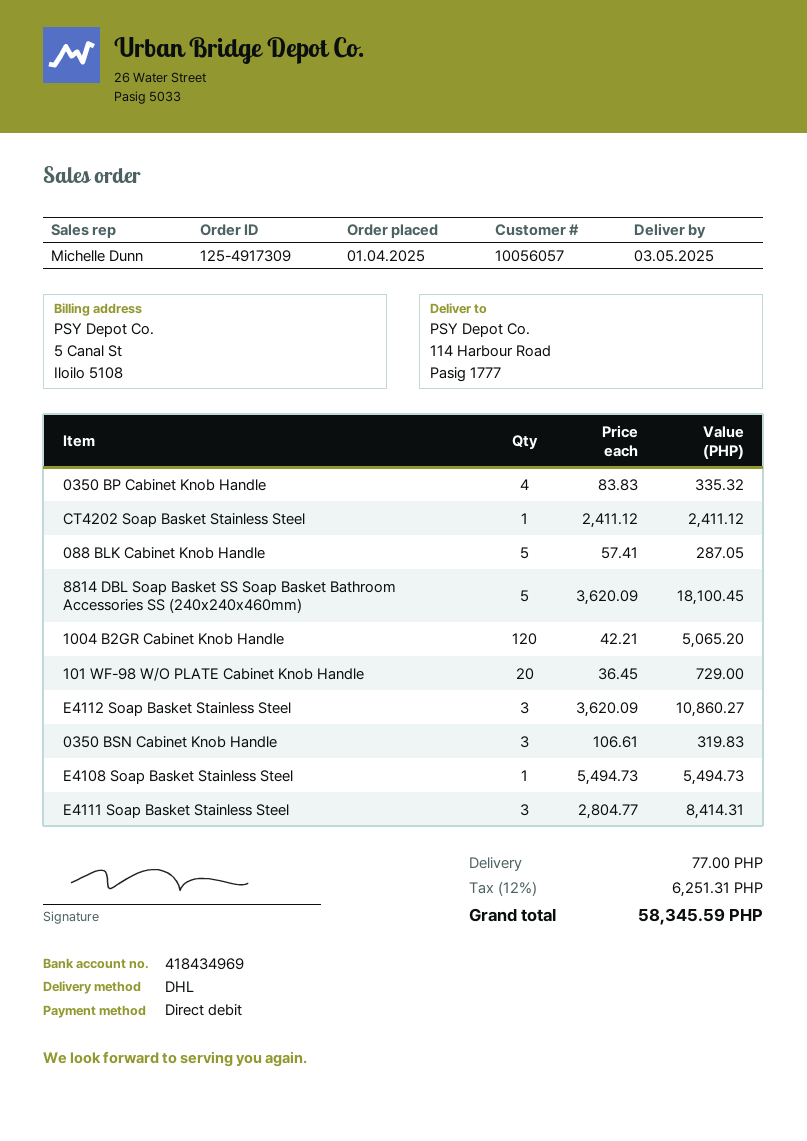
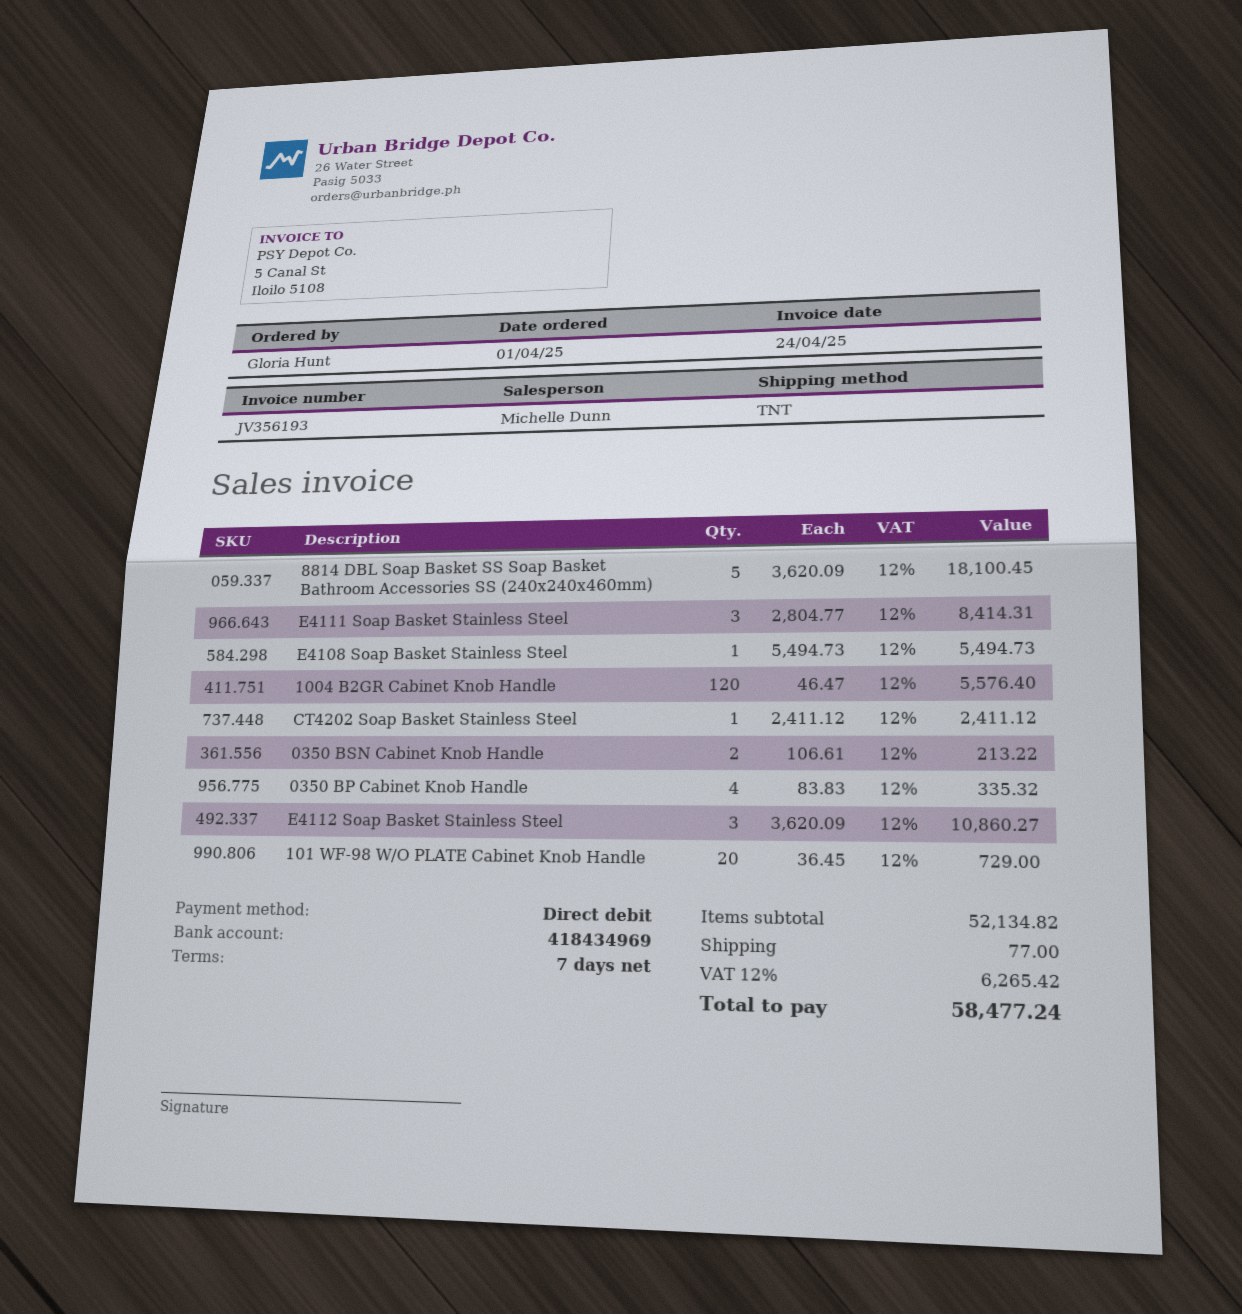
shipping method: DHL -> TNT
088 BLK Cabinet Knob Handle: 5 x 57.41 = 287.05 -> none
1004 B2GR Cabinet Knob Handle: 120 x 42.21 = 5065.20 -> 120 x 46.47 = 5576.40
0350 BSN Cabinet Knob Handle: 3 x 106.61 = 319.83 -> 2 x 106.61 = 213.22
tax: 12% = 6251.31 -> 12% = 6265.42
total: 58345.59 -> 58477.24

